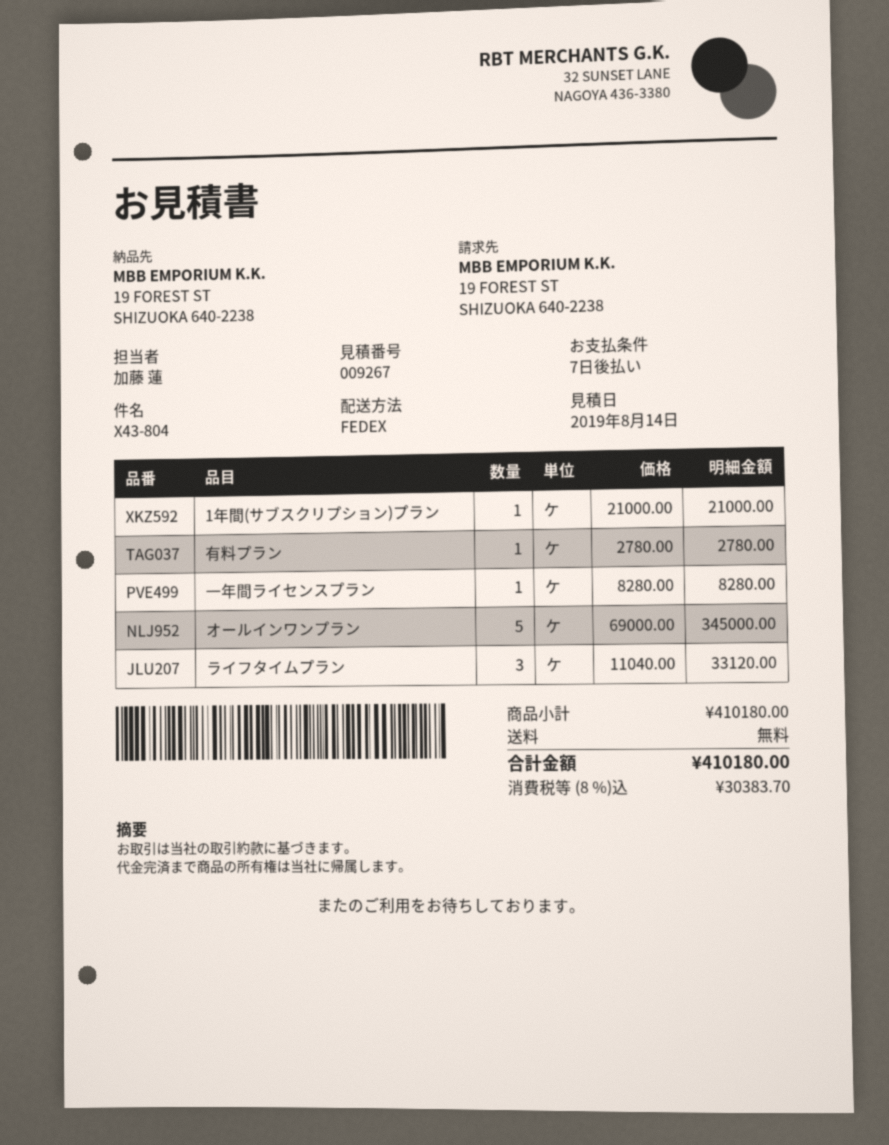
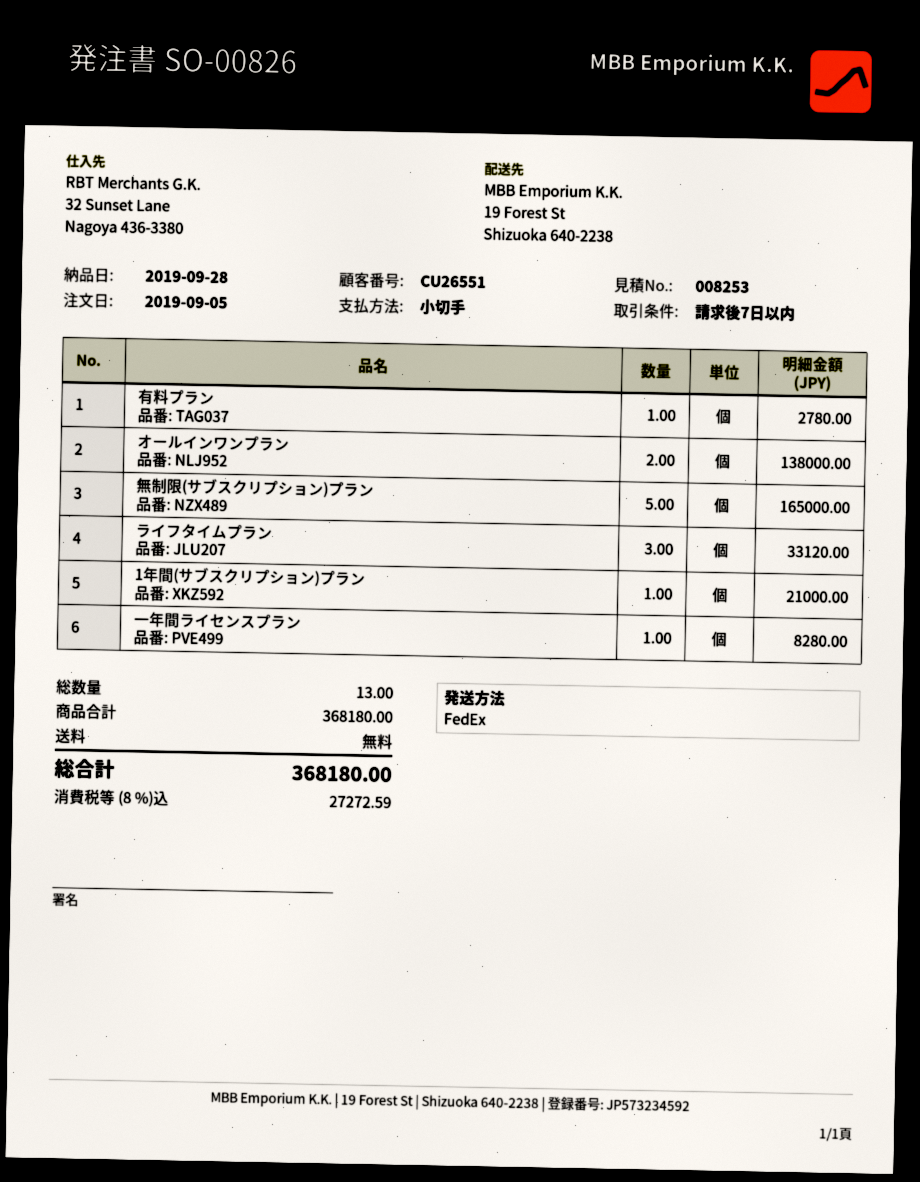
quote number: 009267 -> 008253
オールインワンプラン: 5 for 345000.00 -> 2 for 138000.00
無制限(サブスクリプション)プラン: none -> 5 for 165000.00
subtotal: 410180.00 -> 368180.00
tax: 8% = 30383.70 -> 8% = 27272.59
total: 410180.00 -> 368180.00

